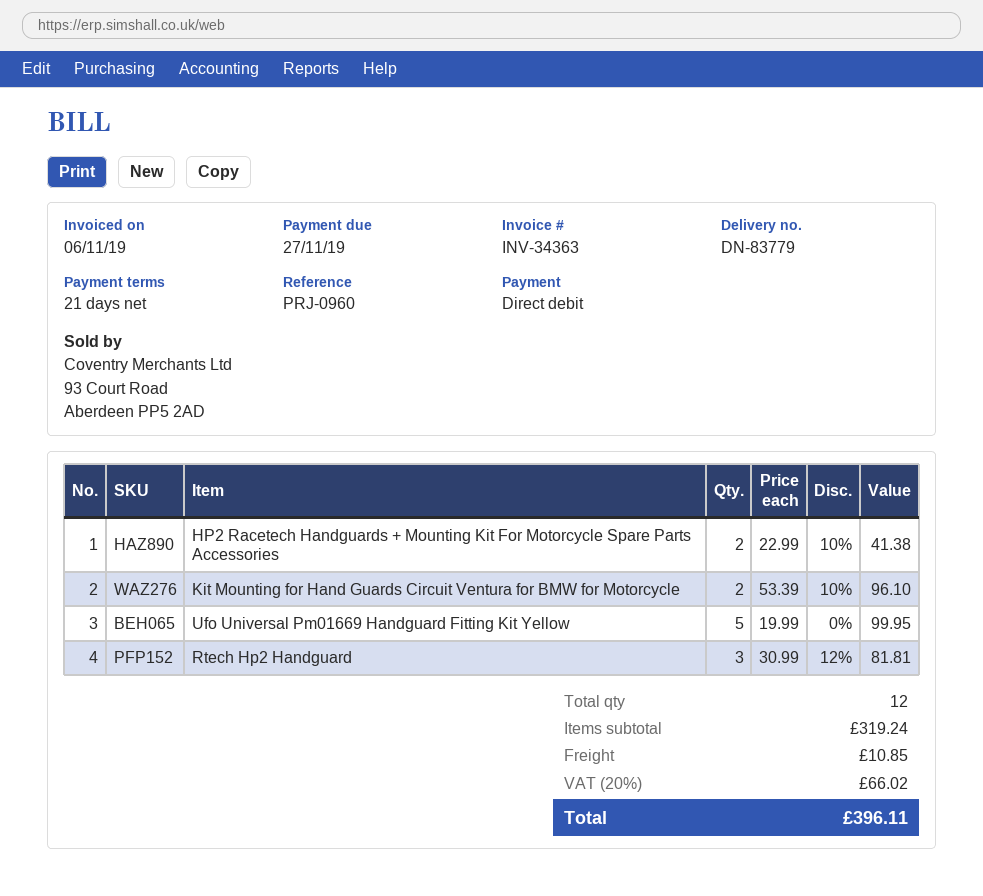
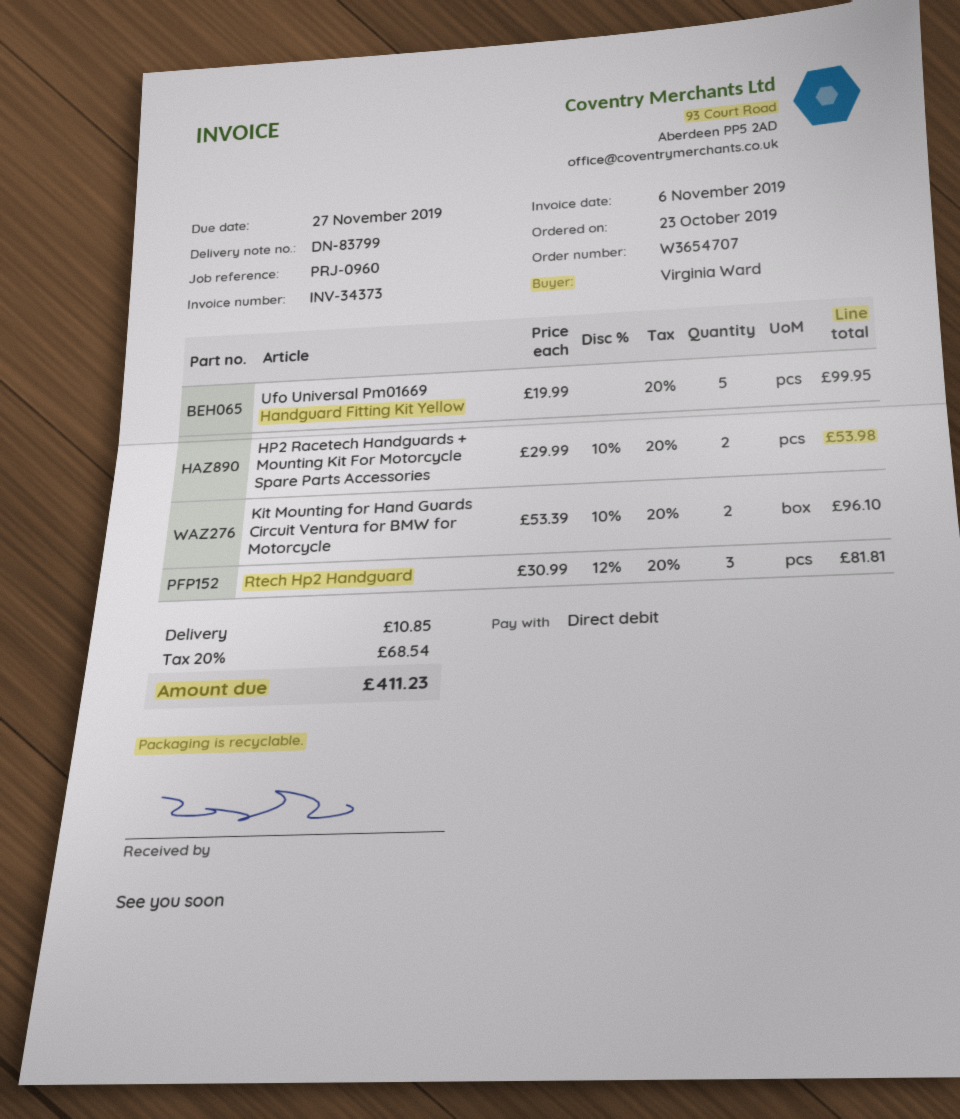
delivery note number: DN-83779 -> DN-83799
invoice number: INV-34363 -> INV-34373
HP2 Racetech Handguards + Mounting Kit For Motorcycle Spare Parts Accessories: 2 x 22.99 - 10% = 41.38 -> 2 x 29.99 - 10% = 53.98
tax: 20% = 66.02 -> 20% = 68.54
total: 396.11 -> 411.23

